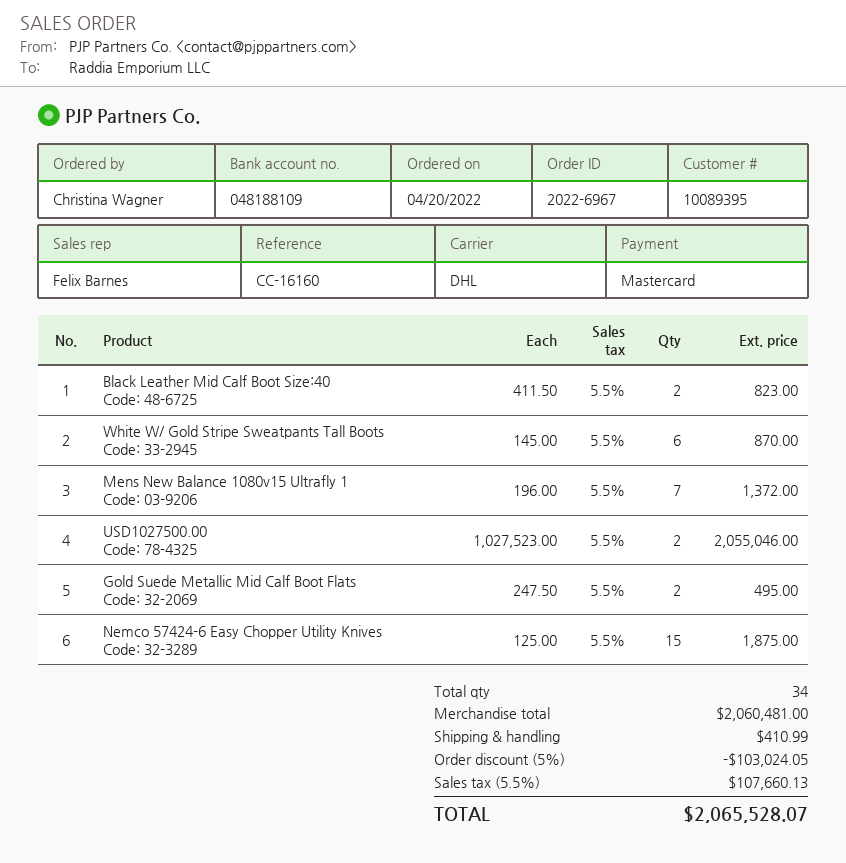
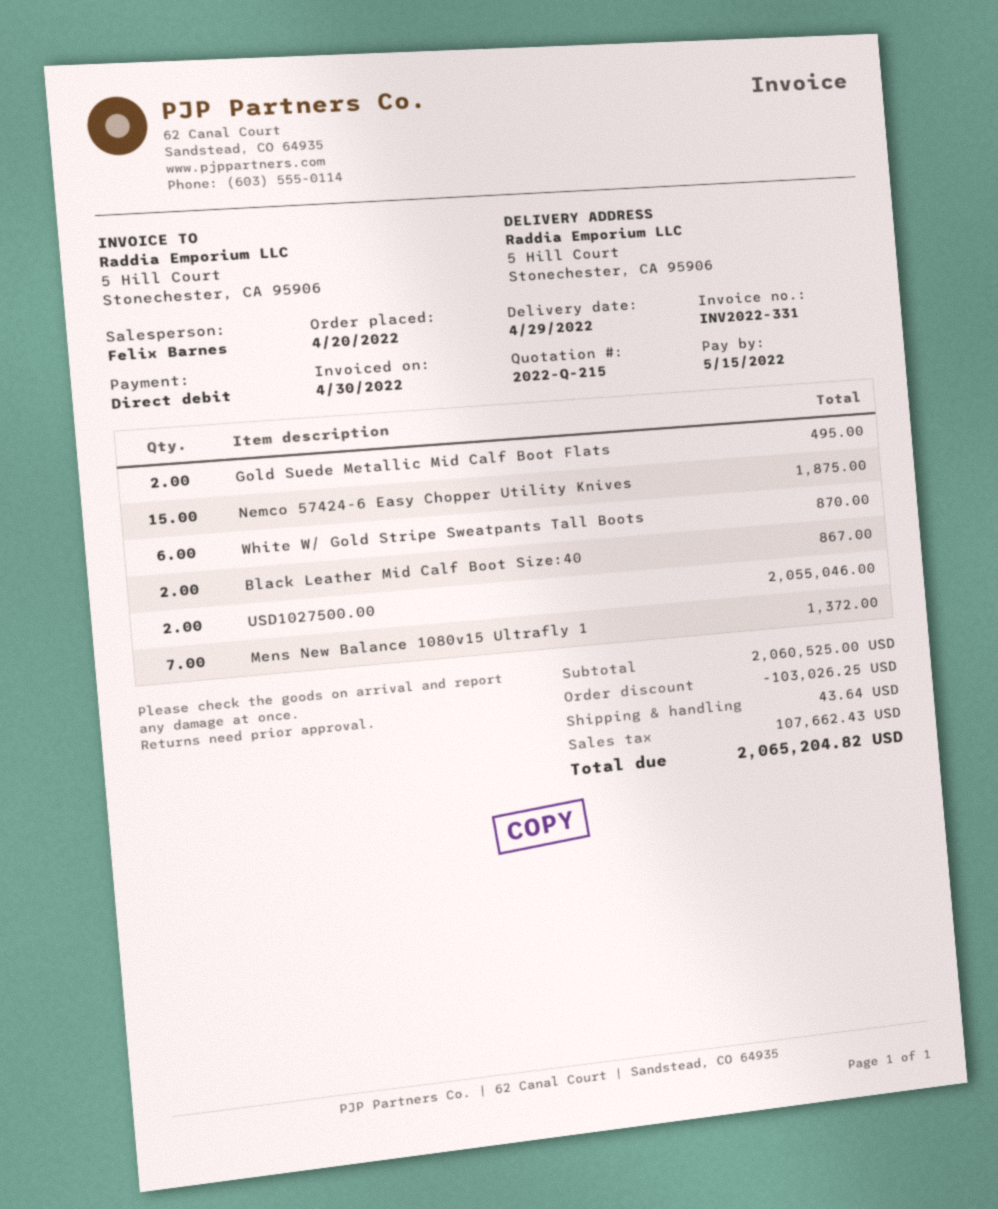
payment method: Mastercard -> direct debit
Black Leather Mid Calf Boot Size:40: 2 for 823.00 -> 2 for 867.00
subtotal: 2060481.00 -> 2060525.00
discount: 103024.05 -> 103026.25
shipping: 410.99 -> 43.64
tax: 107660.13 -> 107662.43
total: 2065528.07 -> 2065204.82

